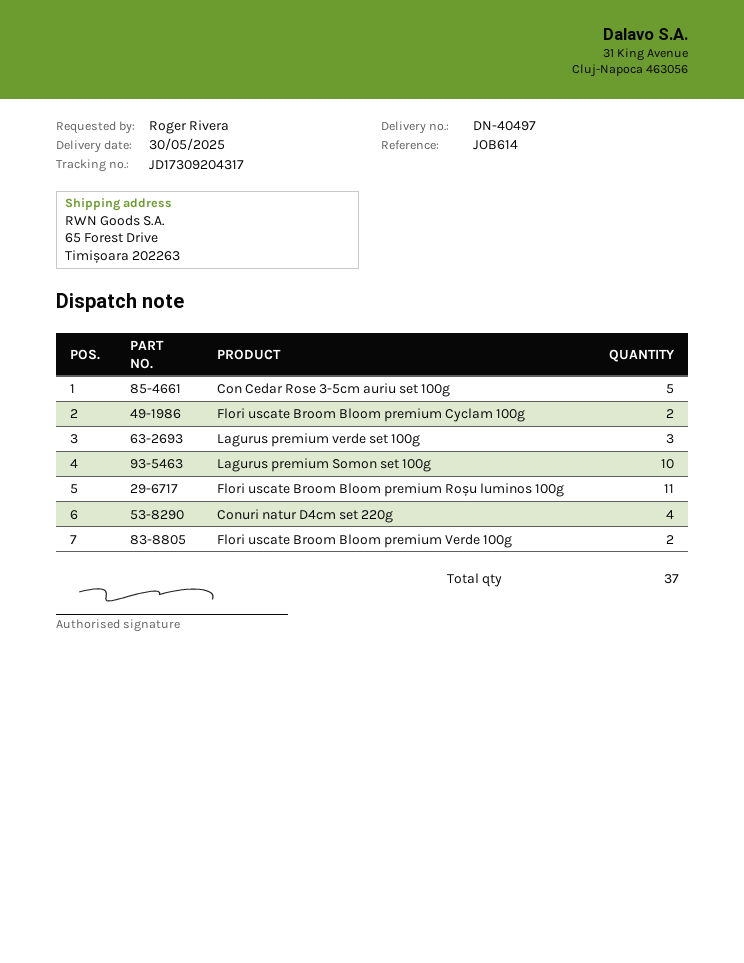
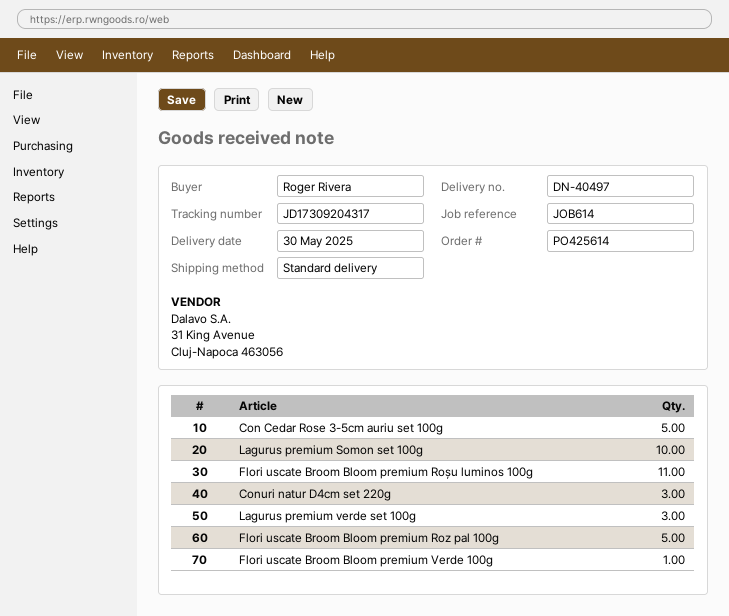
Flori uscate Broom Bloom premium Cyclam 100g: 2 -> none
Conuri natur D4cm set 220g: 4 -> 3
Flori uscate Broom Bloom premium Verde 100g: 2 -> 1
Flori uscate Broom Bloom premium Roz pal 100g: none -> 5

